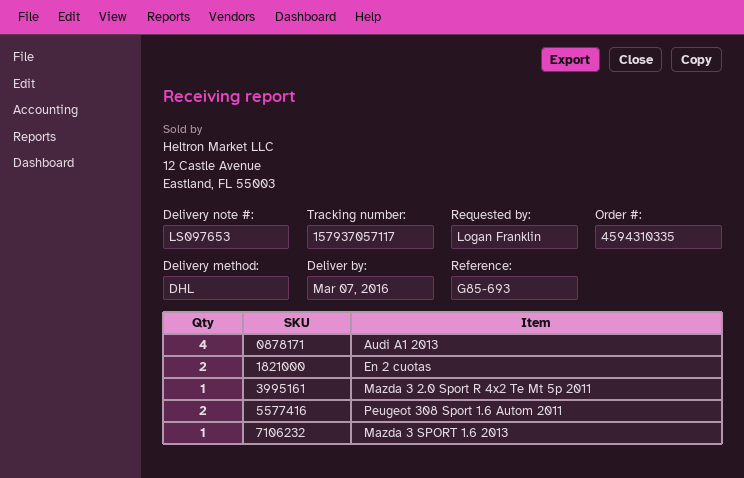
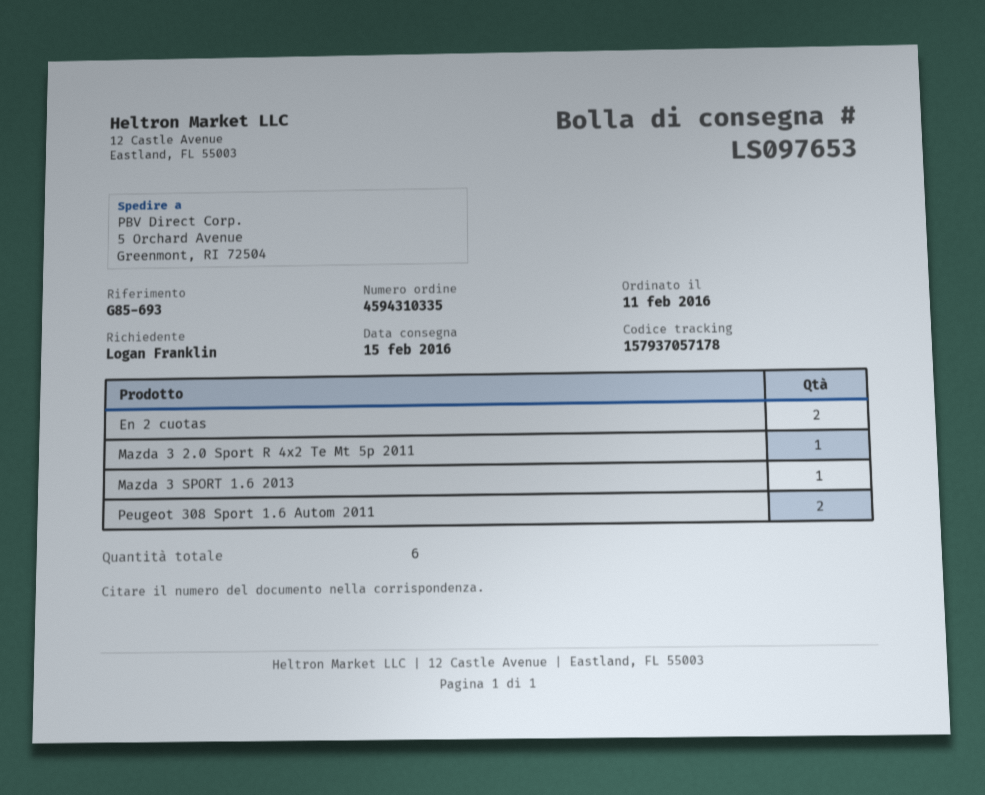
delivery date: 2016-03-07 -> 2016-02-15
tracking number: 157937057117 -> 157937057178
Audi A1 2013: 4 -> none

